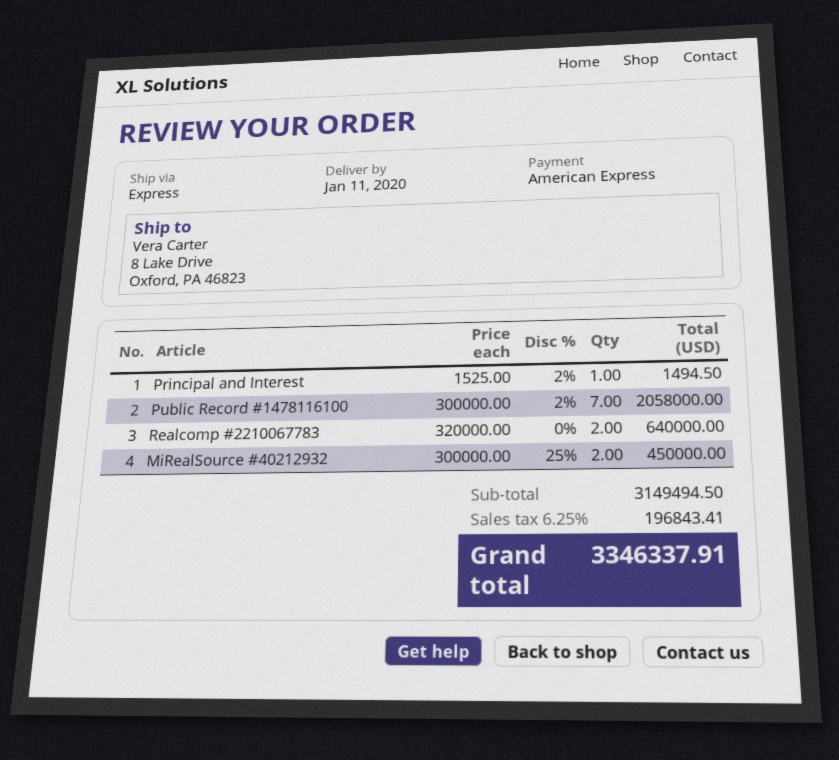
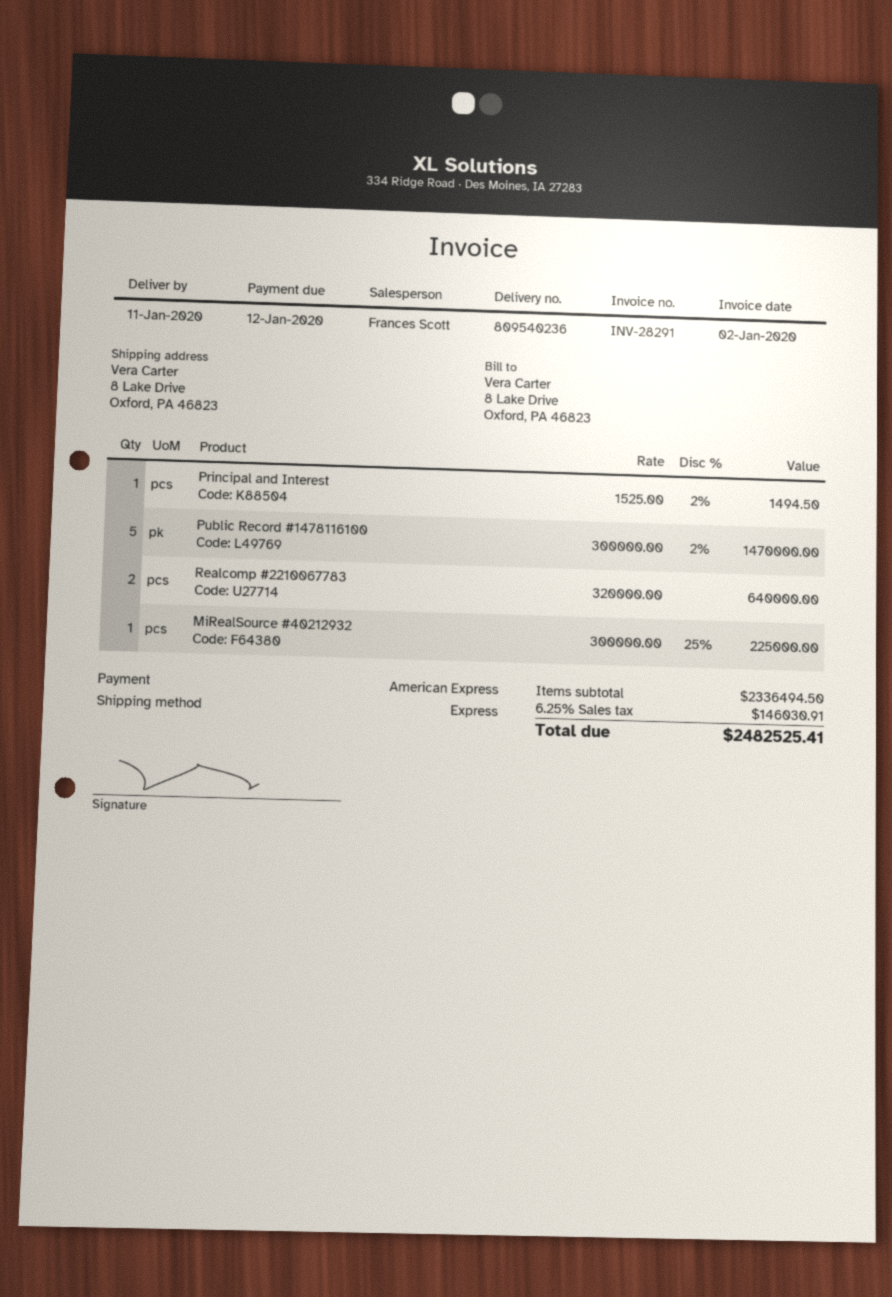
Public Record #1478116100: 7 x 300000.00 - 2% = 2058000.00 -> 5 x 300000.00 - 2% = 1470000.00
MiRealSource #40212932: 2 x 300000.00 - 25% = 450000.00 -> 1 x 300000.00 - 25% = 225000.00
subtotal: 3149494.50 -> 2336494.50
tax: 6.25% = 196843.41 -> 6.25% = 146030.91
total: 3346337.91 -> 2482525.41

